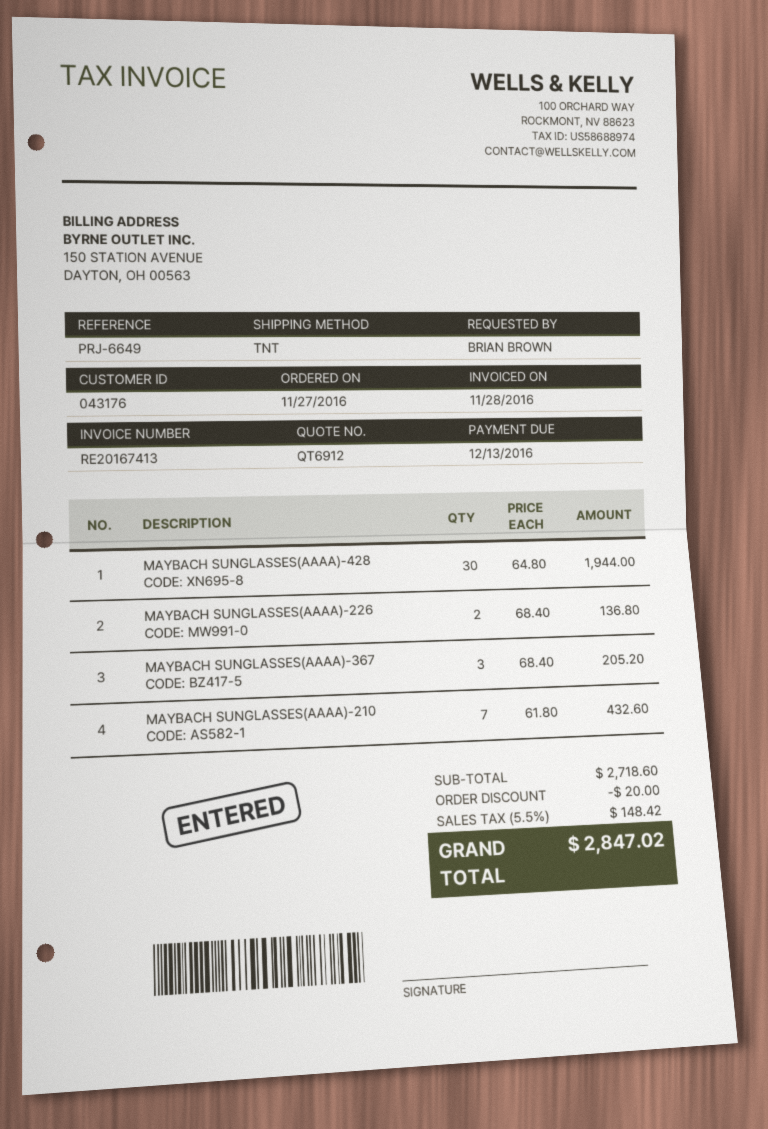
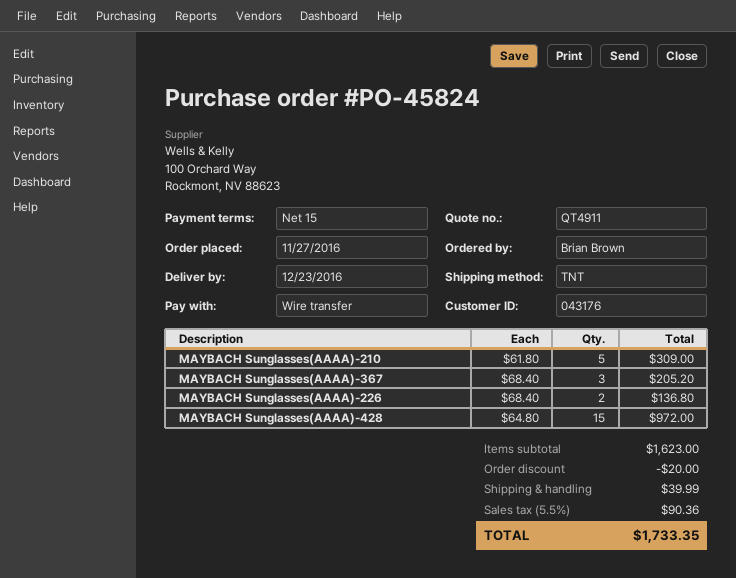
quote number: QT6912 -> QT4911
MAYBACH SUNGLASSES(AAAA)-428: 30 x 64.80 = 1944.00 -> 15 x 64.80 = 972.00
MAYBACH SUNGLASSES(AAAA)-210: 7 x 61.80 = 432.60 -> 5 x 61.80 = 309.00
subtotal: 2718.60 -> 1623.00
shipping: none -> 39.99
tax: 5.5% = 148.42 -> 5.5% = 90.36
total: 2847.02 -> 1733.35

